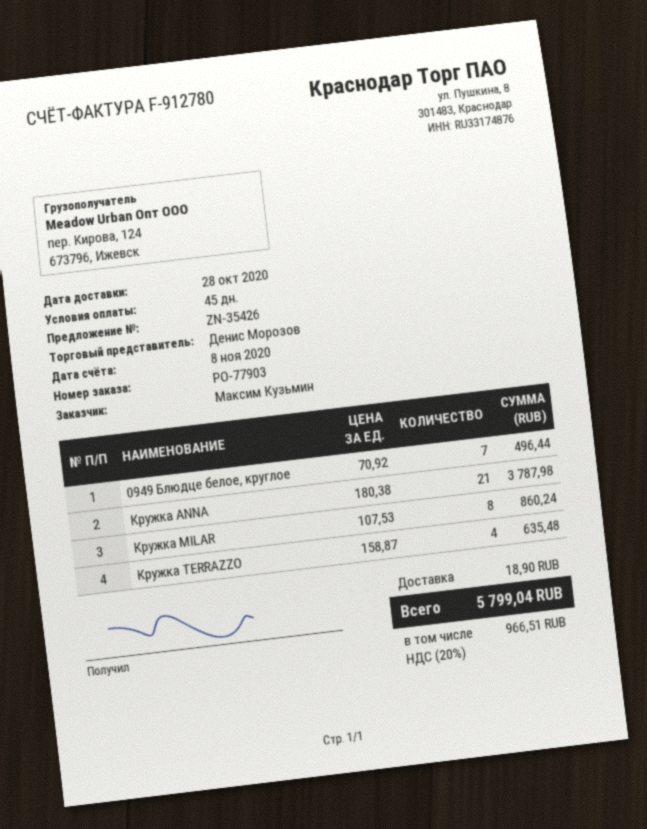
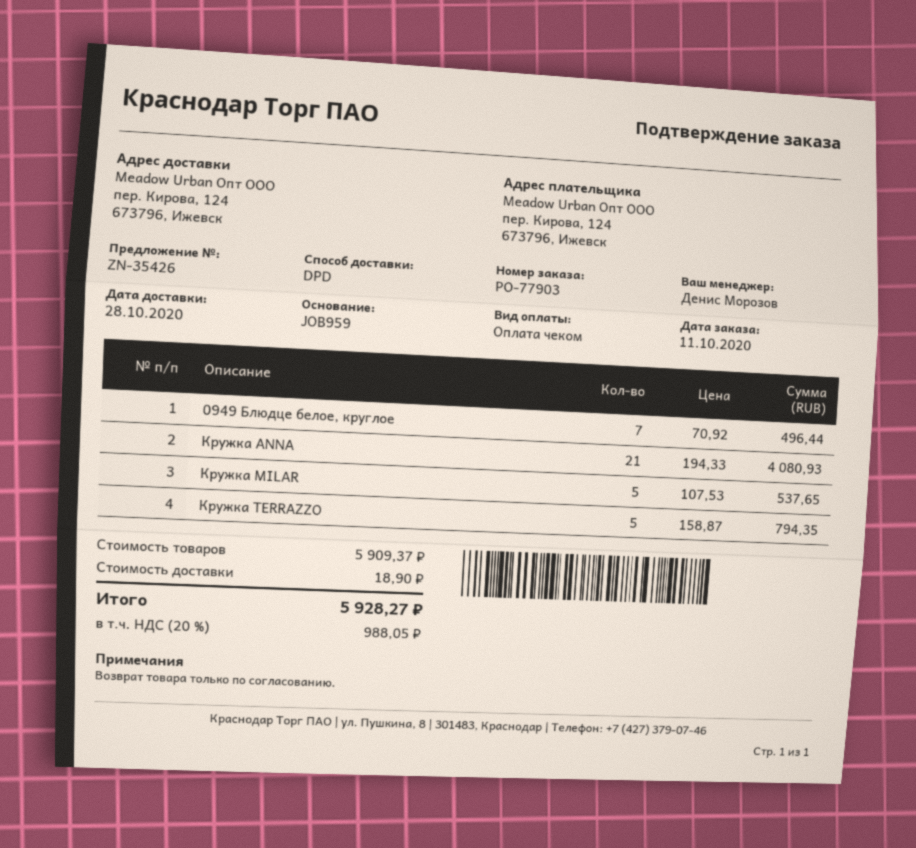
Кружка ANNA: 21 x 180.38 = 3787.98 -> 21 x 194.33 = 4080.93
Кружка MILAR: 8 x 107.53 = 860.24 -> 5 x 107.53 = 537.65
Кружка TERRAZZO: 4 x 158.87 = 635.48 -> 5 x 158.87 = 794.35
tax: 20% = 966.51 -> 20% = 988.05
total: 5799.04 -> 5928.27

